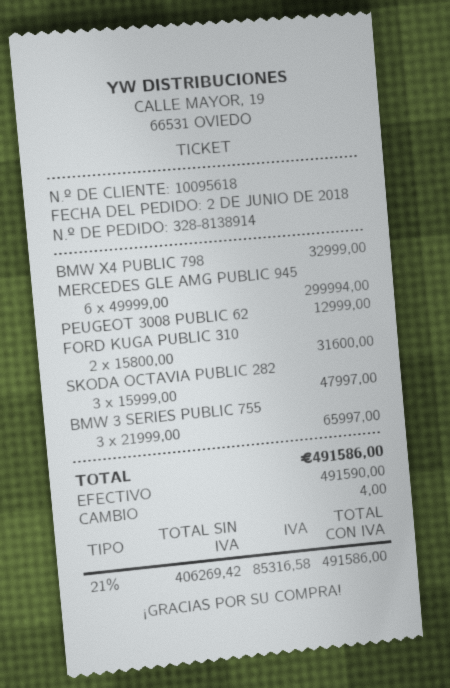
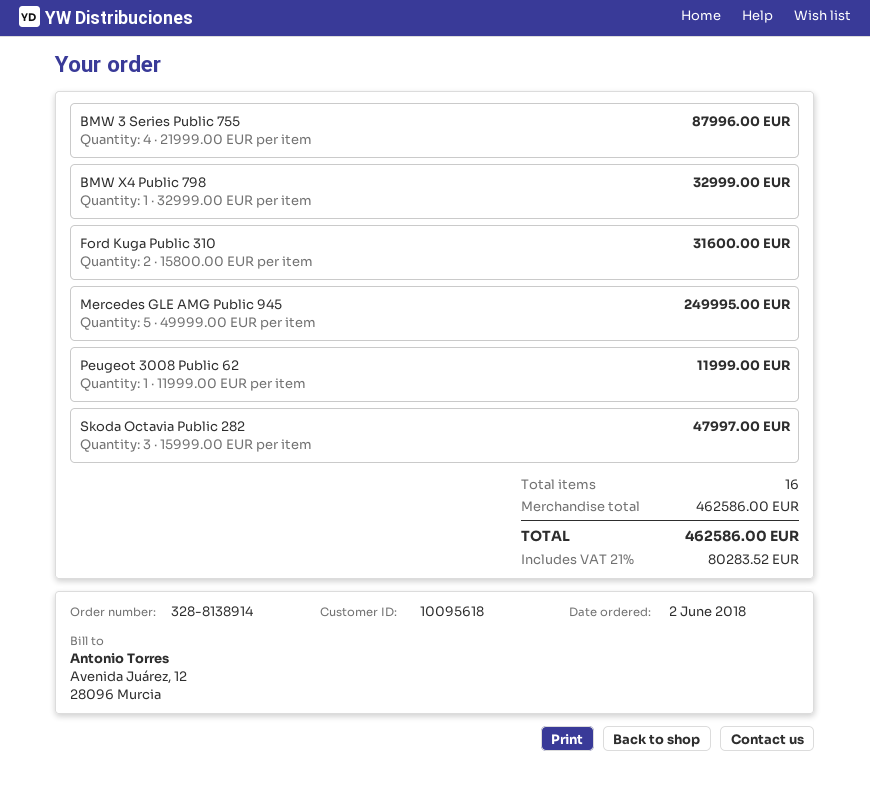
MERCEDES GLE AMG PUBLIC 945: 6 x 49999.00 = 299994.00 -> 5 x 49999.00 = 249995.00
PEUGEOT 3008 PUBLIC 62: 1 x 12999.00 = 12999.00 -> 1 x 11999.00 = 11999.00
BMW 3 SERIES PUBLIC 755: 3 x 21999.00 = 65997.00 -> 4 x 21999.00 = 87996.00
tax: 21% = 85316.58 -> 21% = 80283.52
total: 491586.00 -> 462586.00

